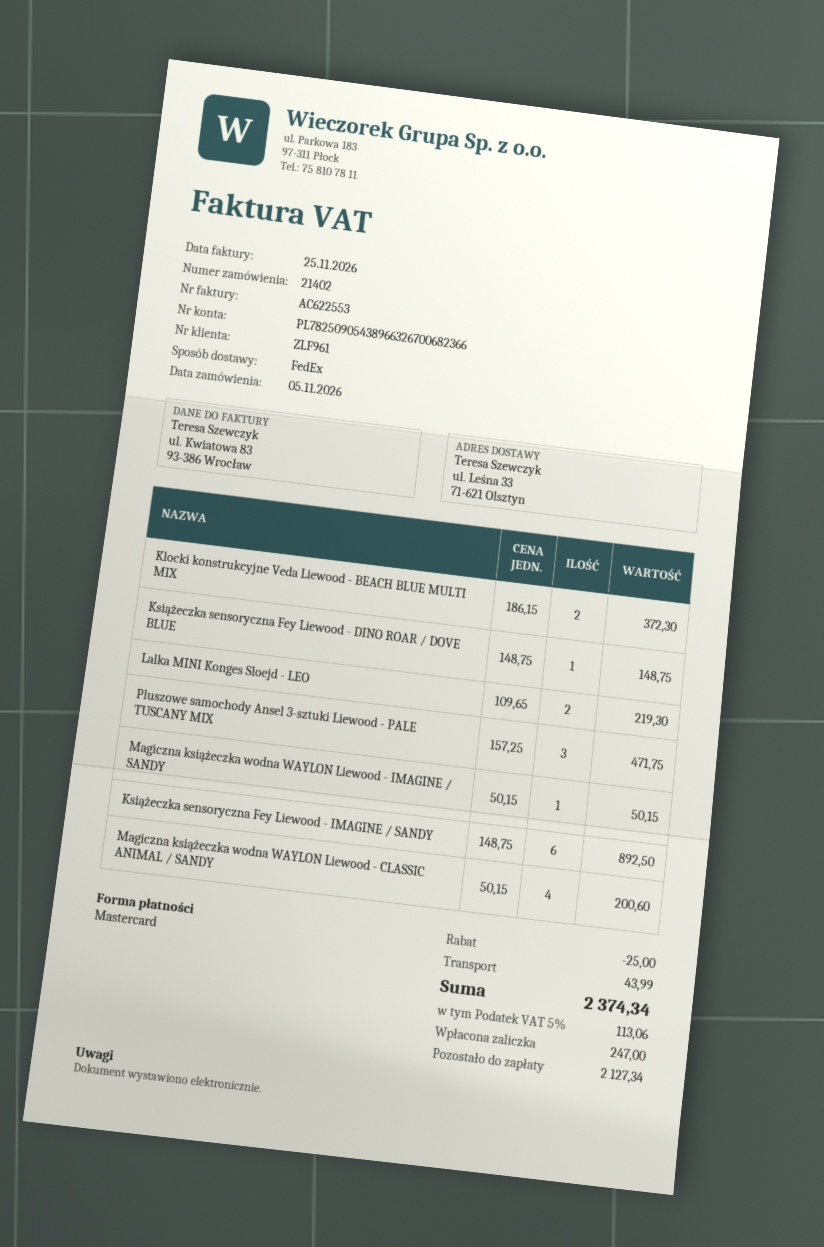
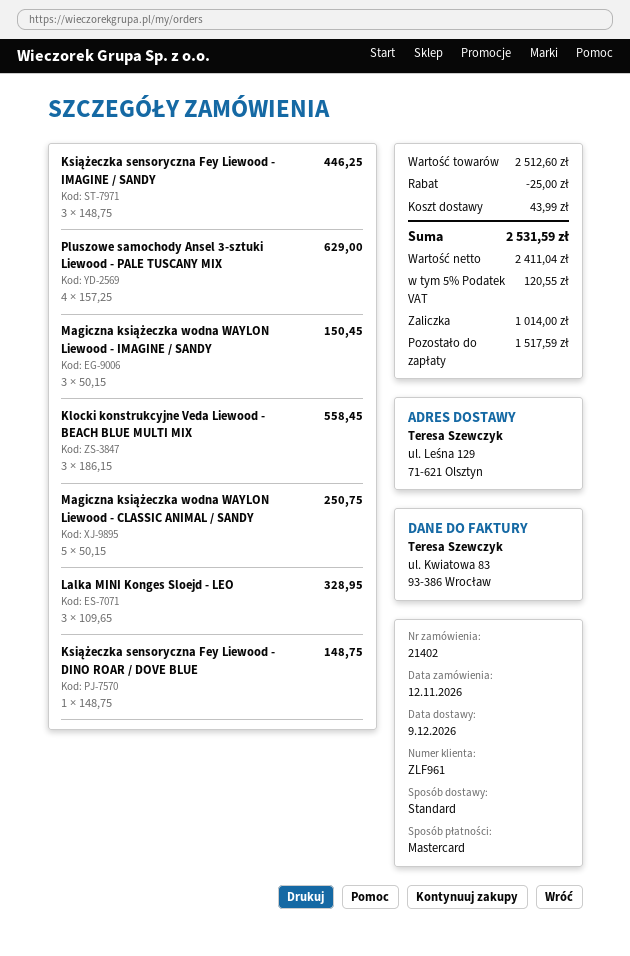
order date: 2026-11-05 -> 2026-11-12
shipping method: FedEx -> standard
ship to: ul. Leśna 33, 71-621 Olsztyn -> ul. Leśna 129, 71-621 Olsztyn
Klocki konstrukcyjne Veda Liewood - BEACH BLUE MULTI MIX: 2 x 186.15 = 372.30 -> 3 x 186.15 = 558.45
Lalka MINI Konges Sloejd - LEO: 2 x 109.65 = 219.30 -> 3 x 109.65 = 328.95
Pluszowe samochody Ansel 3-sztuki Liewood - PALE TUSCANY MIX: 3 x 157.25 = 471.75 -> 4 x 157.25 = 629.00
Magiczna książeczka wodna WAYLON Liewood - IMAGINE / SANDY: 1 x 50.15 = 50.15 -> 3 x 50.15 = 150.45
Książeczka sensoryczna Fey Liewood - IMAGINE / SANDY: 6 x 148.75 = 892.50 -> 3 x 148.75 = 446.25
Magiczna książeczka wodna WAYLON Liewood - CLASSIC ANIMAL / SANDY: 4 x 50.15 = 200.60 -> 5 x 50.15 = 250.75
tax: 5% = 113.06 -> 5% = 120.55
total: 2374.34 -> 2531.59
deposit: 247.00 -> 1014.00
balance: 2127.34 -> 1517.59

